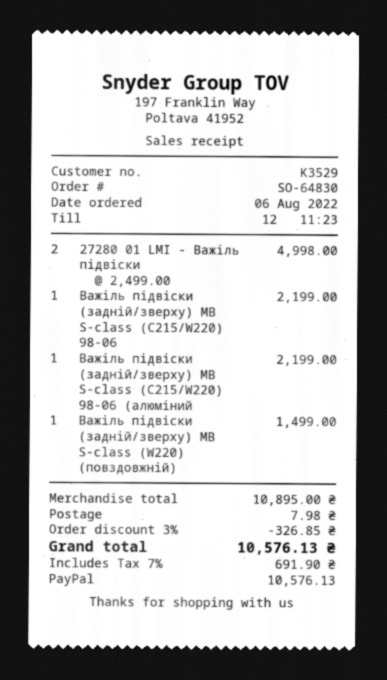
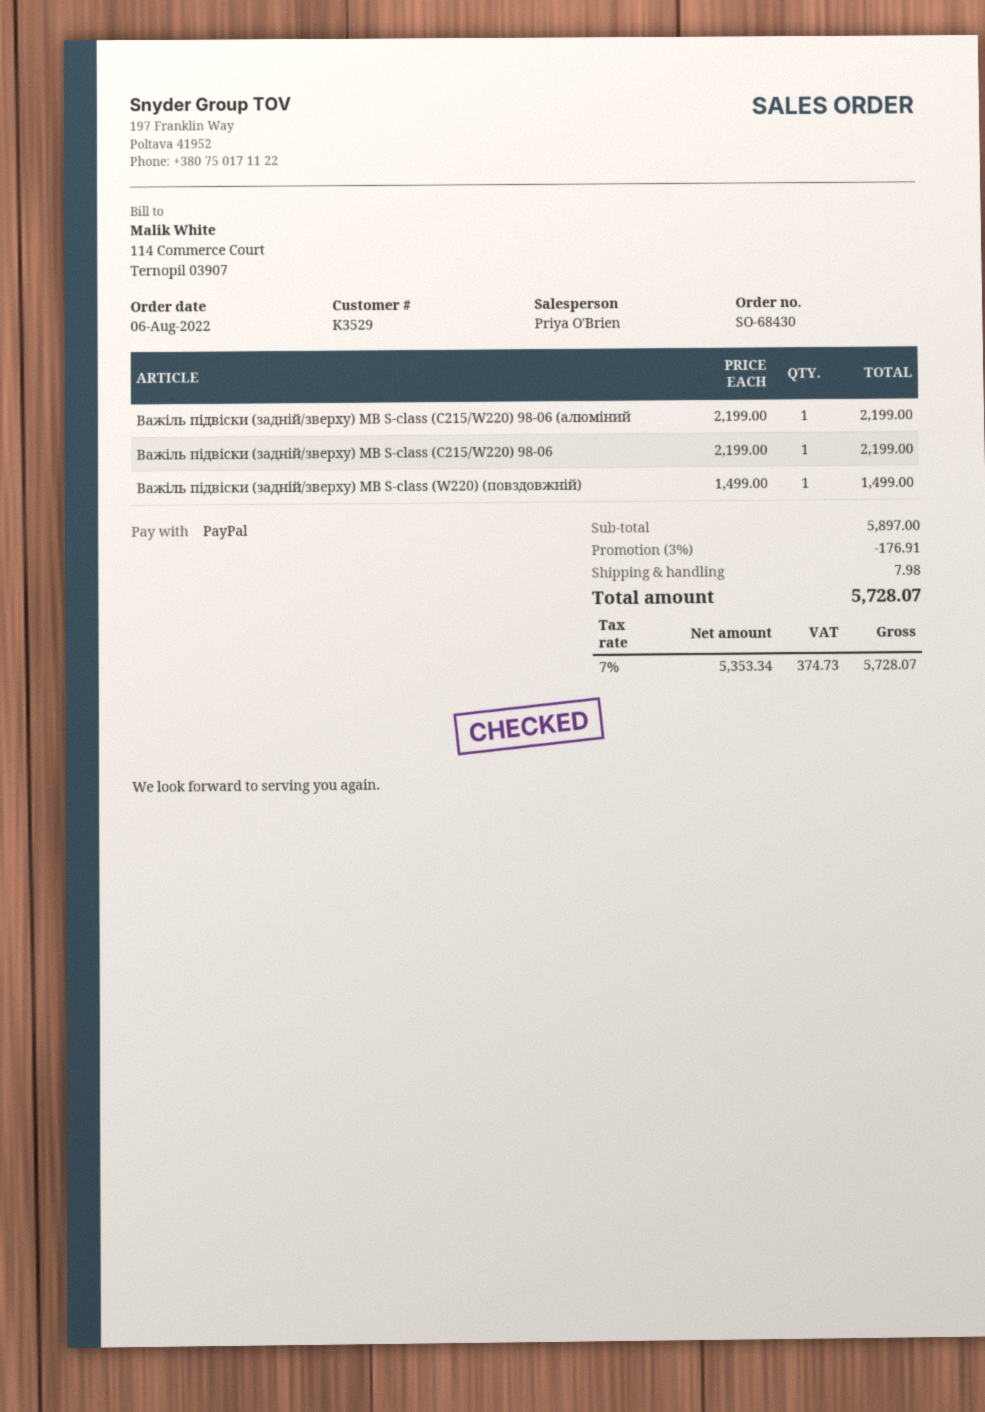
order number: SO-64830 -> SO-68430
27280 01 LMI - Важіль підвіски: 2 x 2499.00 = 4998.00 -> none
subtotal: 10895.00 -> 5897.00
discount: 3% = 326.85 -> 3% = 176.91
tax: 7% = 691.90 -> 7% = 374.73
total: 10576.13 -> 5728.07

